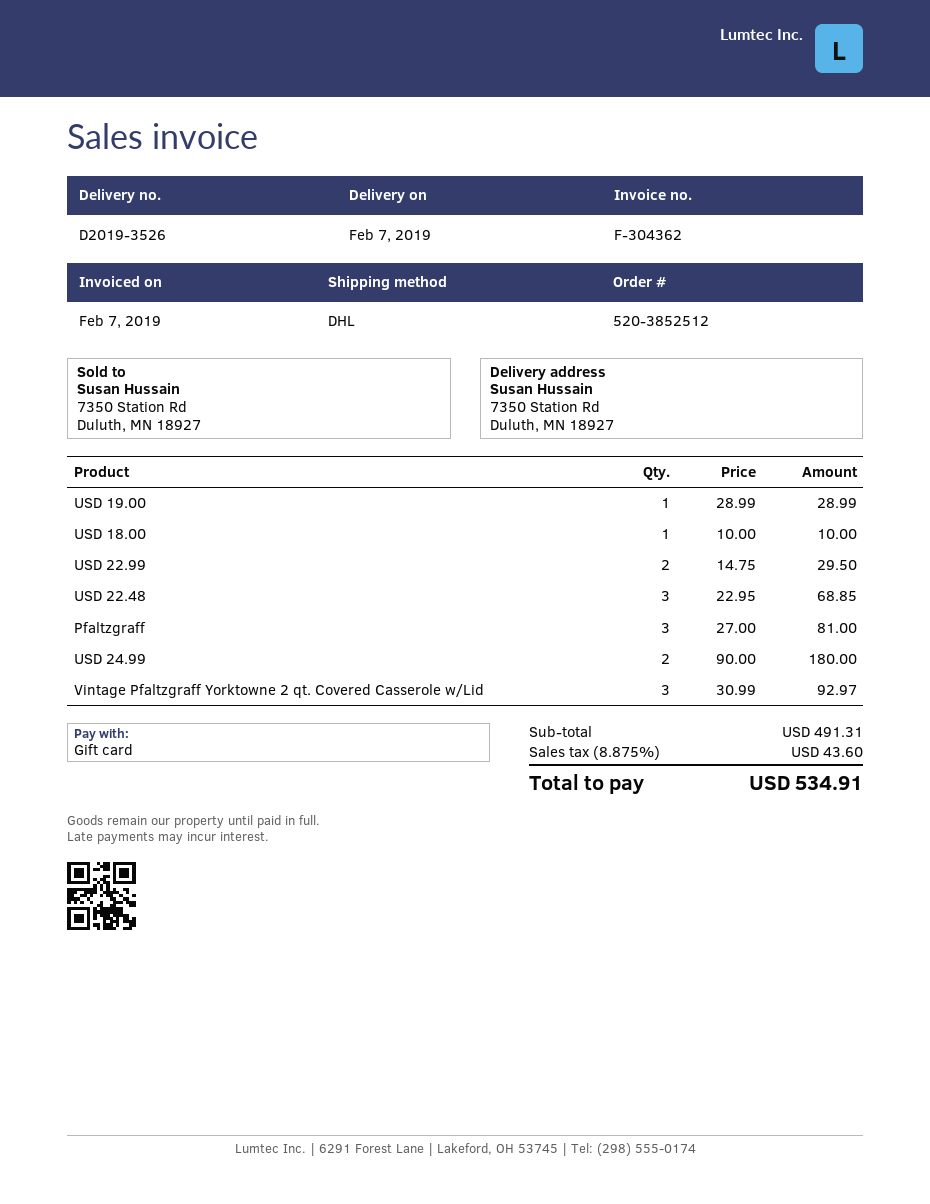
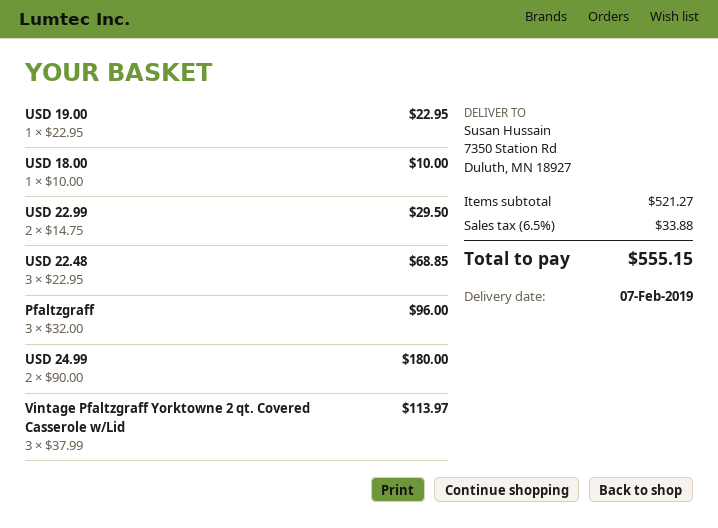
USD 19.00: 1 x 28.99 = 28.99 -> 1 x 22.95 = 22.95
Pfaltzgraff: 3 x 27.00 = 81.00 -> 3 x 32.00 = 96.00
Vintage Pfaltzgraff Yorktowne 2 qt. Covered Casserole w/Lid: 3 x 30.99 = 92.97 -> 3 x 37.99 = 113.97
subtotal: 491.31 -> 521.27
tax: 8.875% = 43.60 -> 6.5% = 33.88
total: 534.91 -> 555.15

